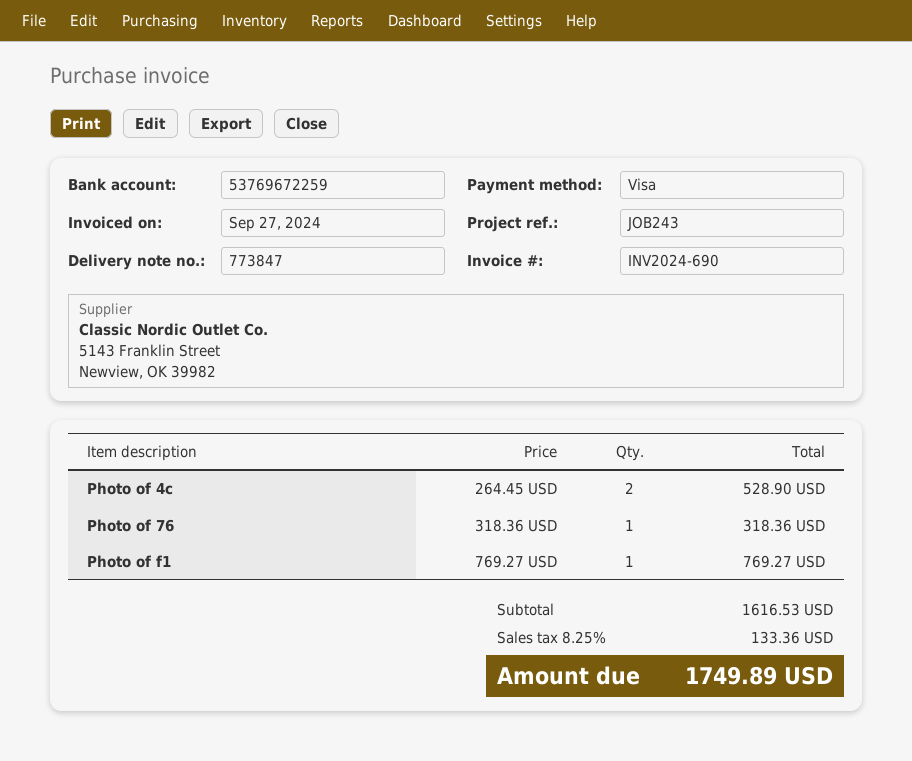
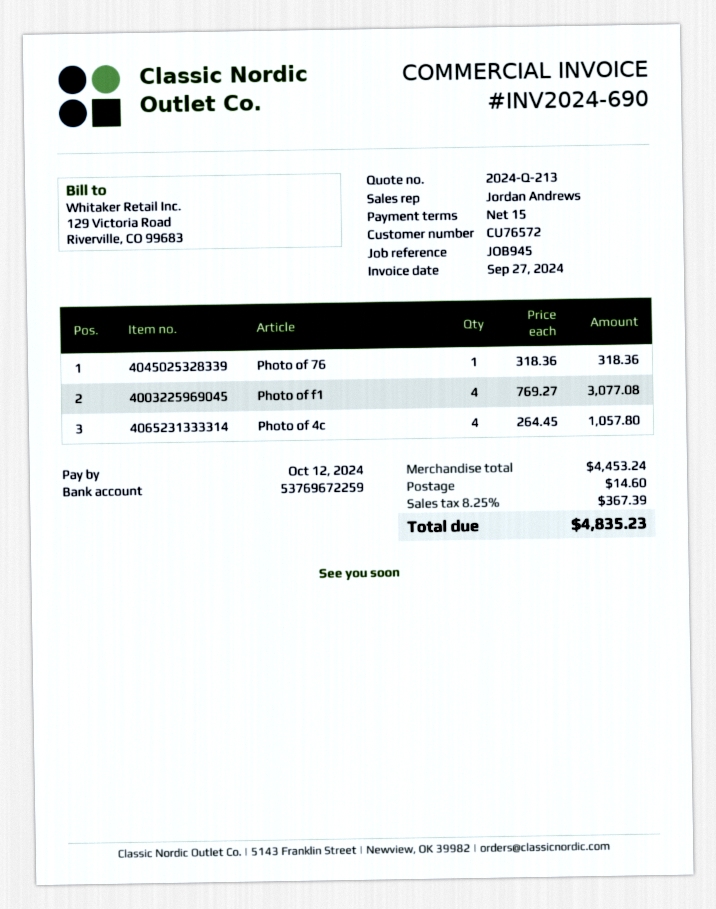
reference: JOB243 -> JOB945
Photo of 4c: 2 x 264.45 = 528.90 -> 4 x 264.45 = 1057.80
Photo of f1: 1 x 769.27 = 769.27 -> 4 x 769.27 = 3077.08
subtotal: 1616.53 -> 4453.24
shipping: none -> 14.60
tax: 8.25% = 133.36 -> 8.25% = 367.39
total: 1749.89 -> 4835.23

